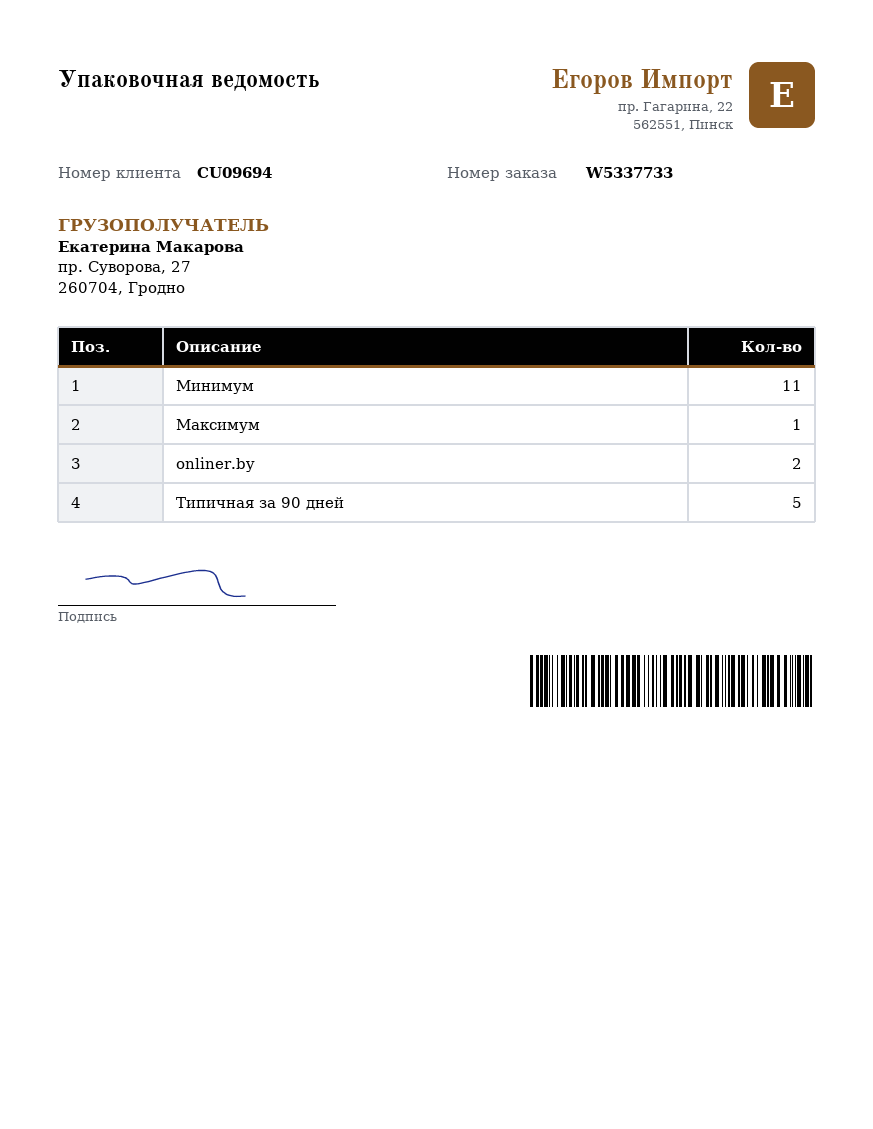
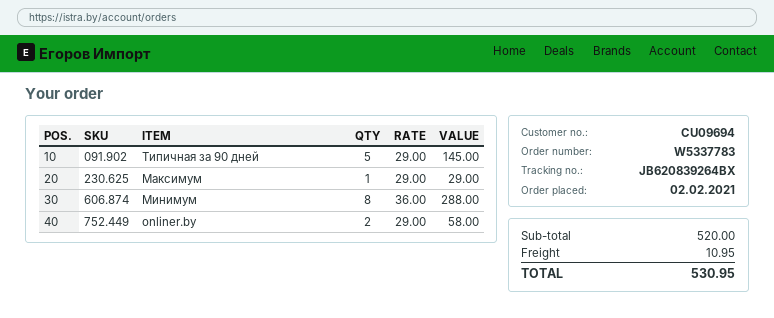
order number: W5337733 -> W5337783
Минимум: 11 -> 8

